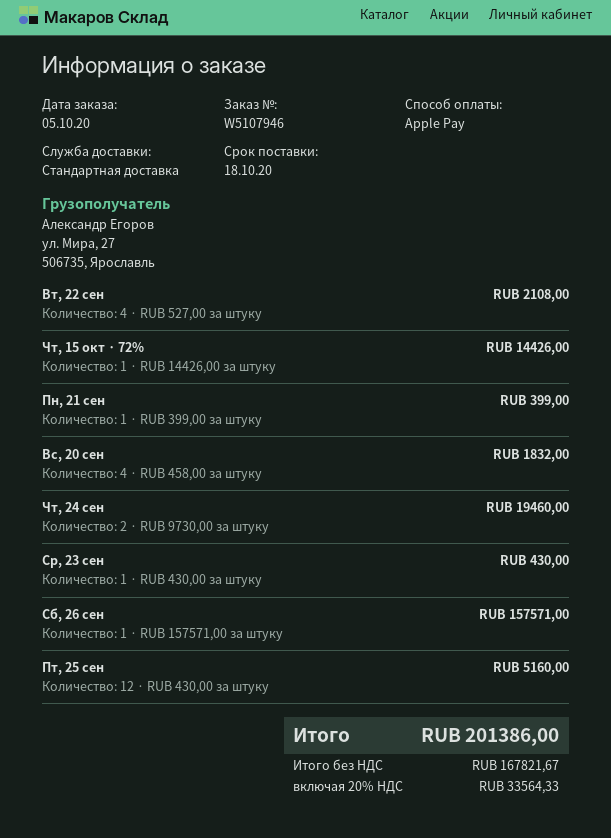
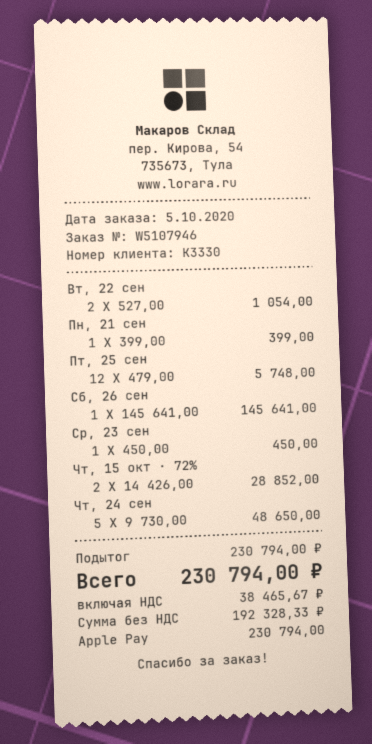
Вт, 22 сен: 4 x 527.00 = 2108.00 -> 2 x 527.00 = 1054.00
Чт, 15 окт · 72%: 1 x 14426.00 = 14426.00 -> 2 x 14426.00 = 28852.00
Вс, 20 сен: 4 x 458.00 = 1832.00 -> none
Чт, 24 сен: 2 x 9730.00 = 19460.00 -> 5 x 9730.00 = 48650.00
Ср, 23 сен: 1 x 430.00 = 430.00 -> 1 x 450.00 = 450.00
Сб, 26 сен: 1 x 157571.00 = 157571.00 -> 1 x 145641.00 = 145641.00
Пт, 25 сен: 12 x 430.00 = 5160.00 -> 12 x 479.00 = 5748.00
net: 167821.67 -> 192328.33
tax: 33564.33 -> 38465.67
total: 201386.00 -> 230794.00

